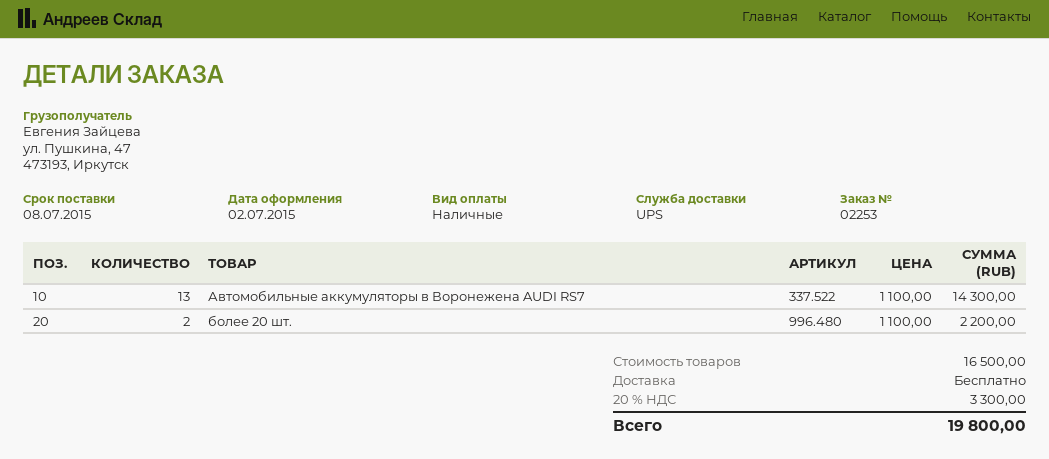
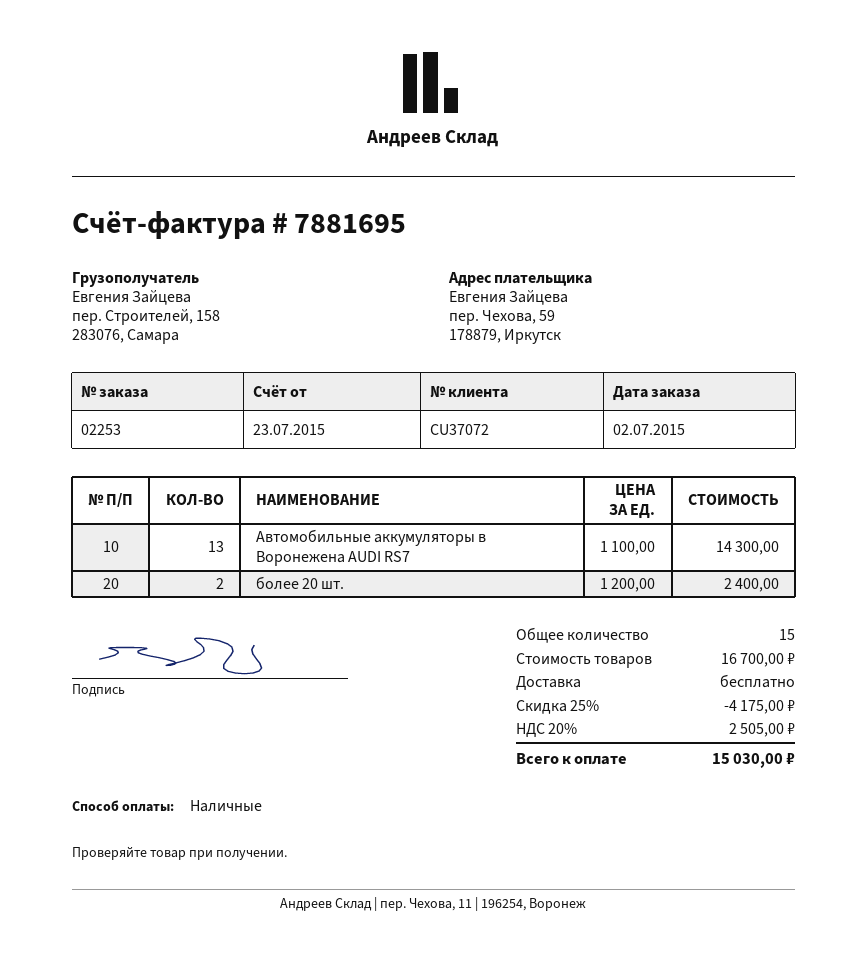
ship to: ул. Пушкина, 47, 473193, Иркутск -> пер. Строителей, 158, 283076, Самара
более 20 шт.: 2 x 1100.00 = 2200.00 -> 2 x 1200.00 = 2400.00
subtotal: 16500.00 -> 16700.00
discount: none -> 25% = 4175.00
tax: 20% = 3300.00 -> 20% = 2505.00
total: 19800.00 -> 15030.00

